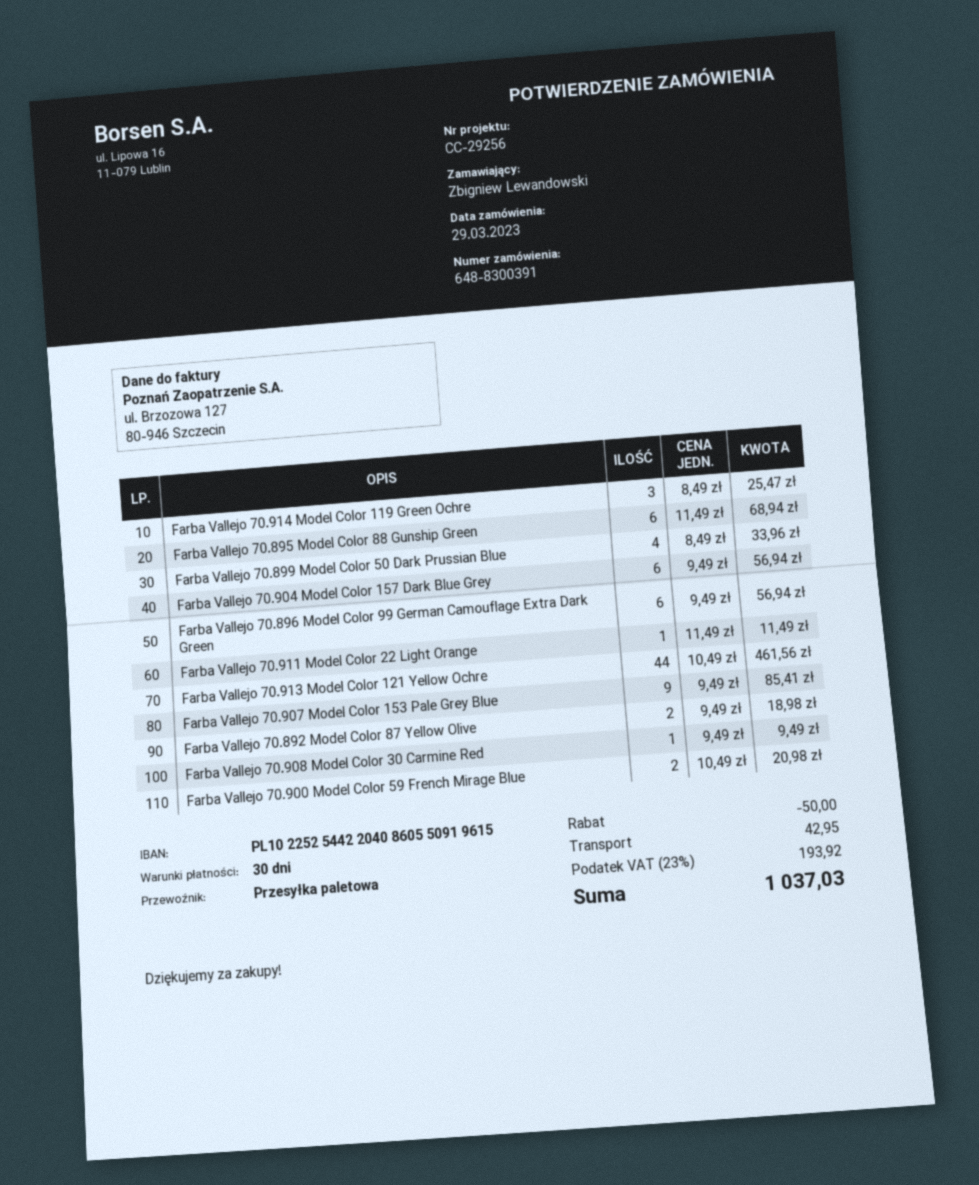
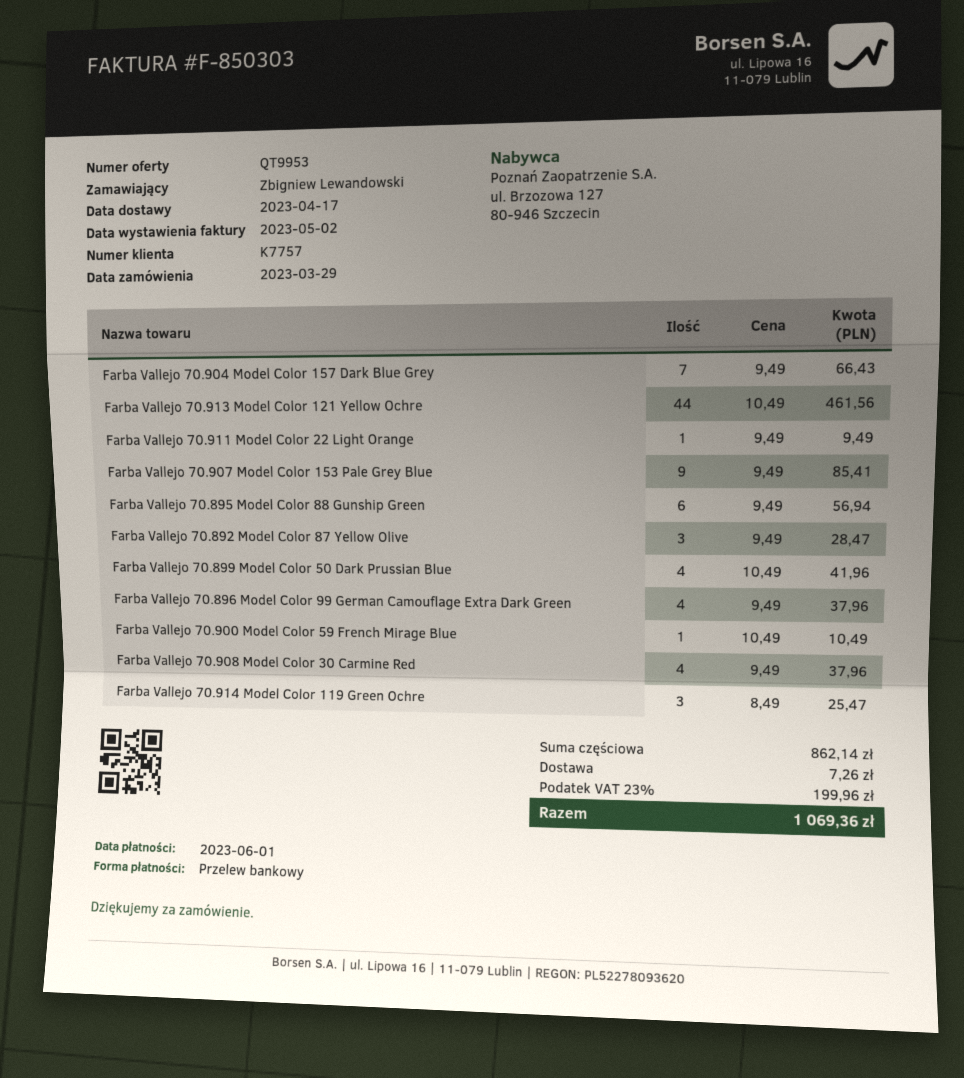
Farba Vallejo 70.895 Model Color 88 Gunship Green: 6 x 11.49 = 68.94 -> 6 x 9.49 = 56.94
Farba Vallejo 70.899 Model Color 50 Dark Prussian Blue: 4 x 8.49 = 33.96 -> 4 x 10.49 = 41.96
Farba Vallejo 70.904 Model Color 157 Dark Blue Grey: 6 x 9.49 = 56.94 -> 7 x 9.49 = 66.43
Farba Vallejo 70.896 Model Color 99 German Camouflage Extra Dark Green: 6 x 9.49 = 56.94 -> 4 x 9.49 = 37.96
Farba Vallejo 70.911 Model Color 22 Light Orange: 1 x 11.49 = 11.49 -> 1 x 9.49 = 9.49
Farba Vallejo 70.892 Model Color 87 Yellow Olive: 2 x 9.49 = 18.98 -> 3 x 9.49 = 28.47
Farba Vallejo 70.908 Model Color 30 Carmine Red: 1 x 9.49 = 9.49 -> 4 x 9.49 = 37.96
Farba Vallejo 70.900 Model Color 59 French Mirage Blue: 2 x 10.49 = 20.98 -> 1 x 10.49 = 10.49
discount: 50.00 -> none
shipping: 42.95 -> 7.26
tax: 23% = 193.92 -> 23% = 199.96
total: 1037.03 -> 1069.36

